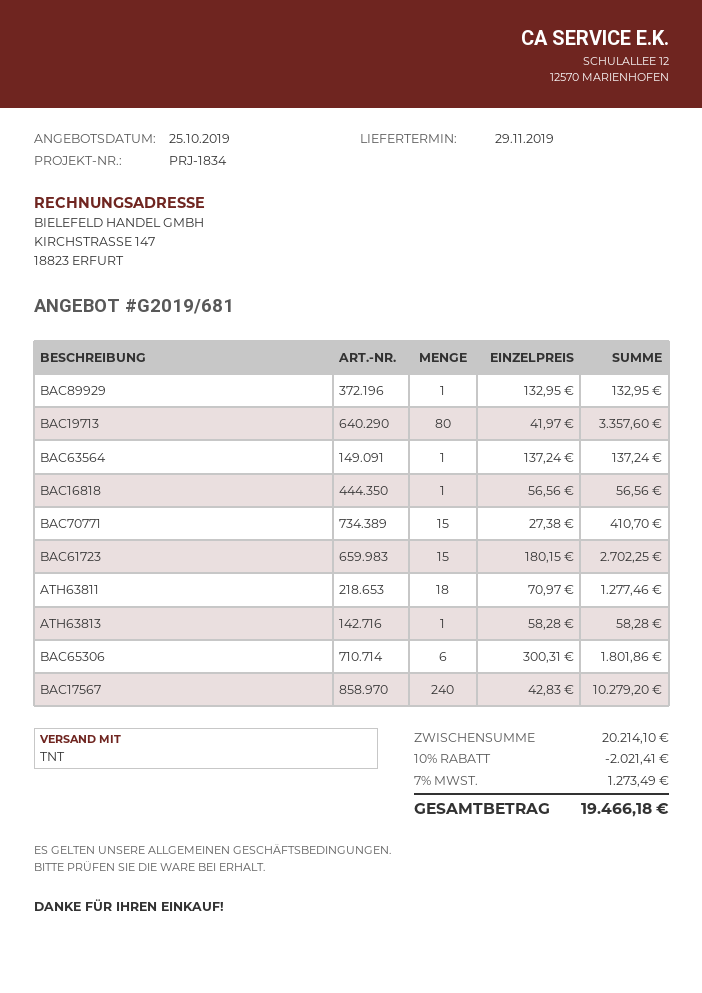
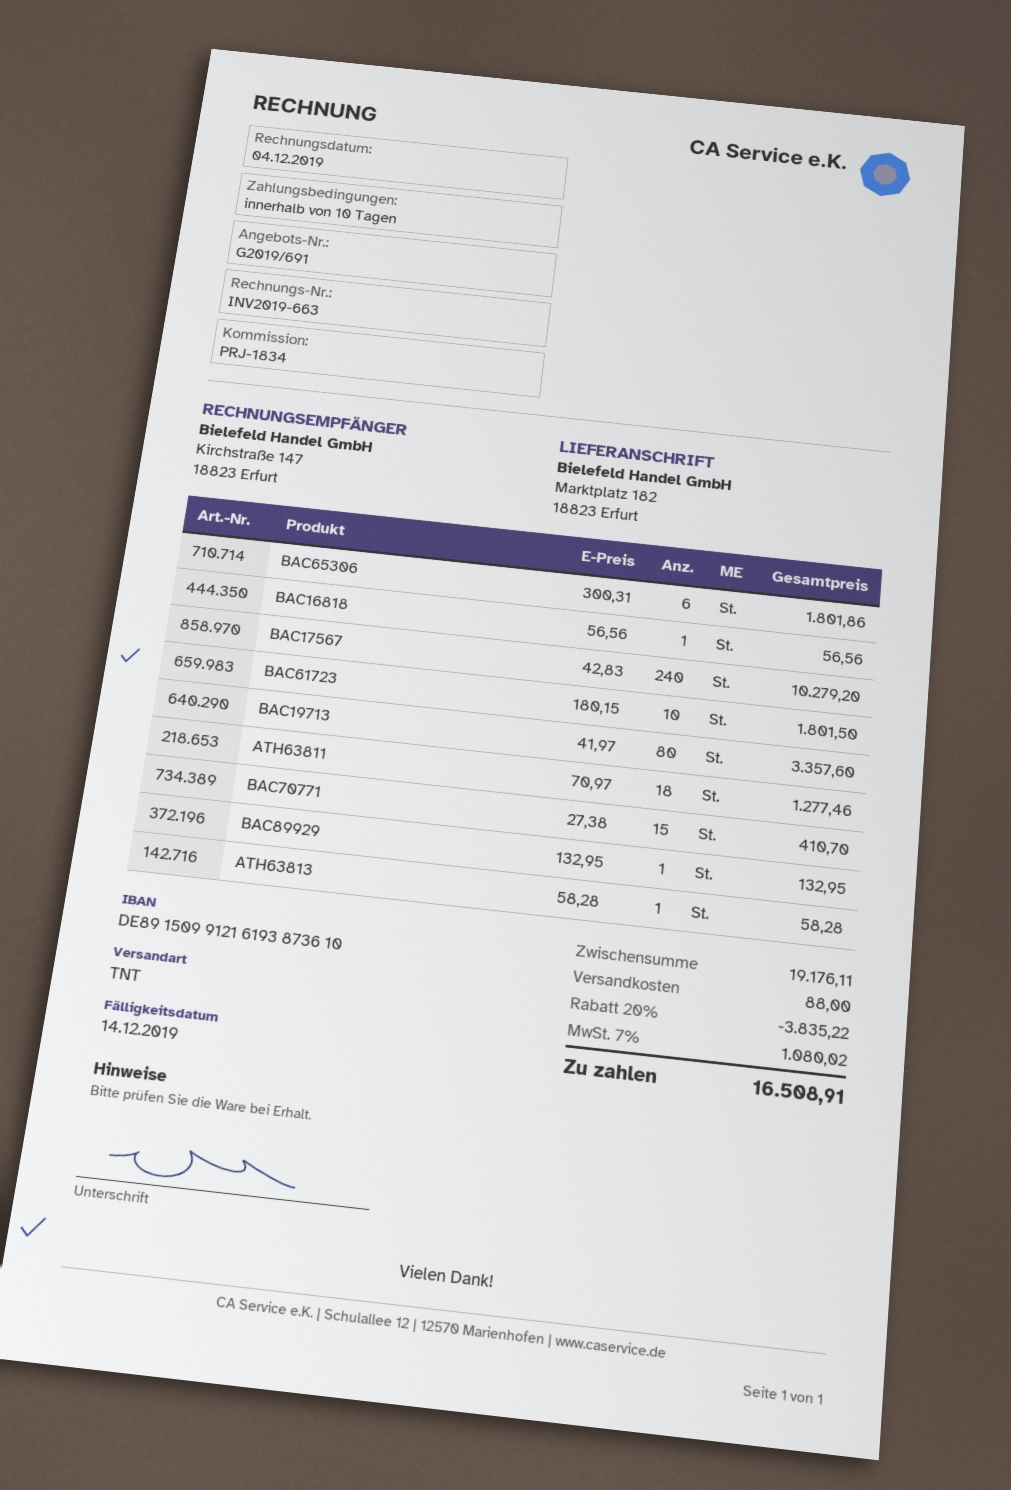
quote number: G2019/681 -> G2019/691
BAC63564: 1 x 137.24 = 137.24 -> none
BAC61723: 15 x 180.15 = 2702.25 -> 10 x 180.15 = 1801.50
subtotal: 20214.10 -> 19176.11
discount: 10% = 2021.41 -> 20% = 3835.22
shipping: none -> 88.00
tax: 7% = 1273.49 -> 7% = 1080.02
total: 19466.18 -> 16508.91

